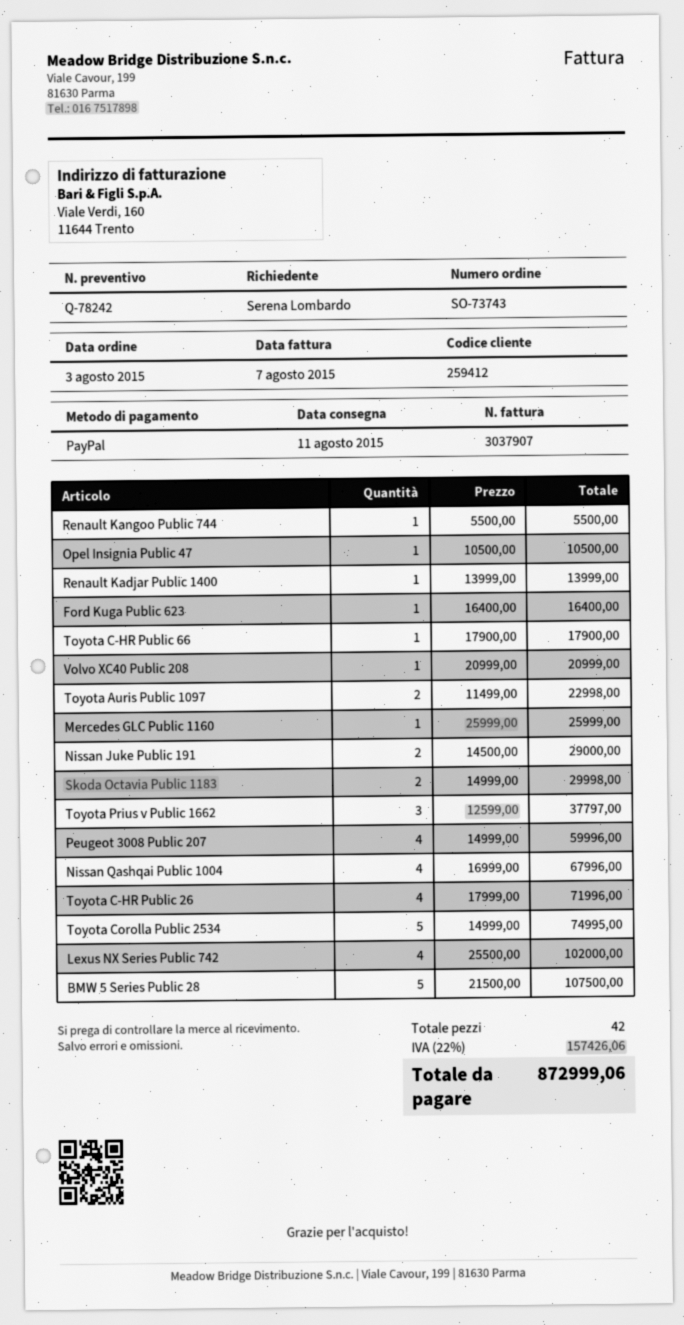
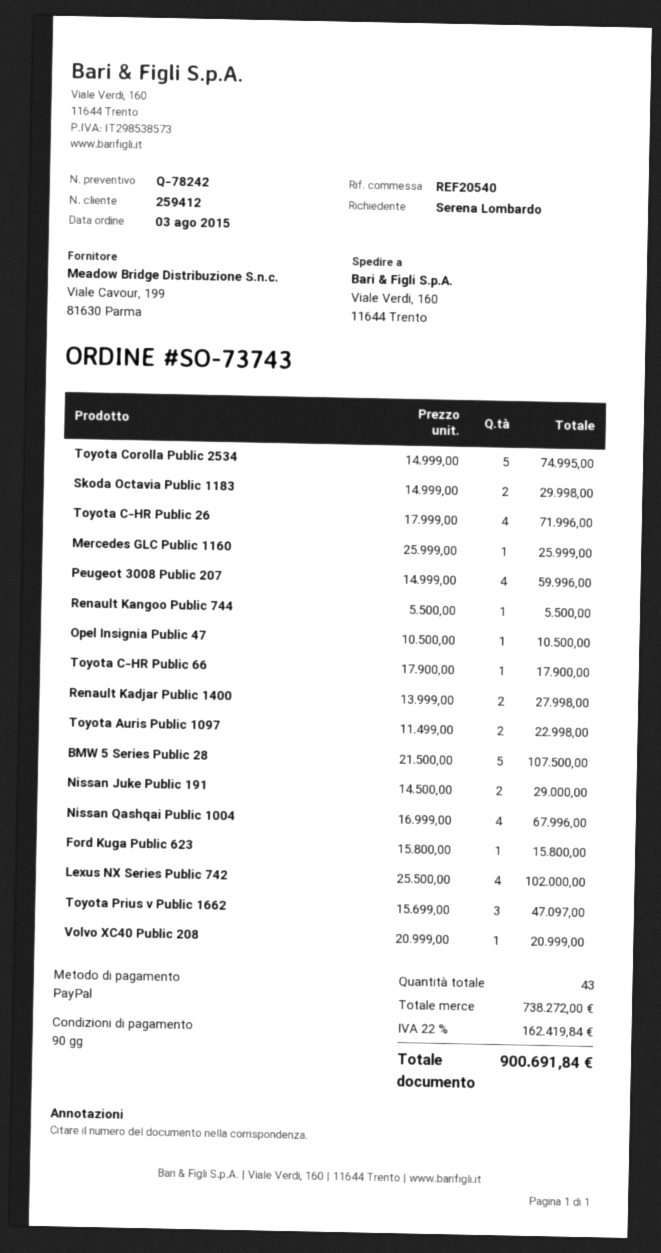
Renault Kadjar Public 1400: 1 x 13999.00 = 13999.00 -> 2 x 13999.00 = 27998.00
Ford Kuga Public 623: 1 x 16400.00 = 16400.00 -> 1 x 15800.00 = 15800.00
Toyota Prius v Public 1662: 3 x 12599.00 = 37797.00 -> 3 x 15699.00 = 47097.00
total quantity: 42 -> 43
tax: 22% = 157426.06 -> 22% = 162419.84
total: 872999.06 -> 900691.84

